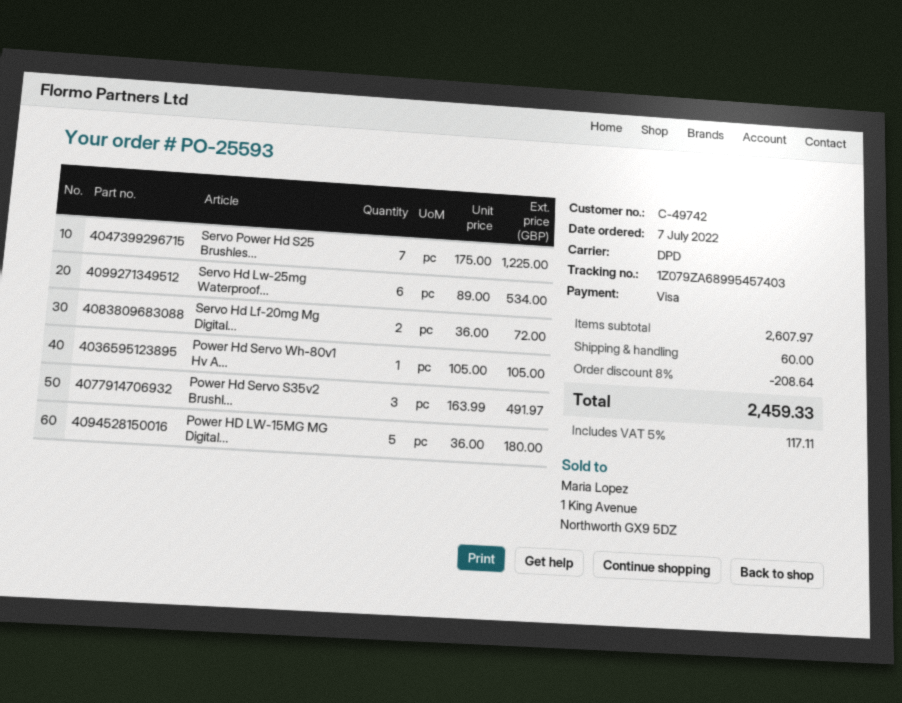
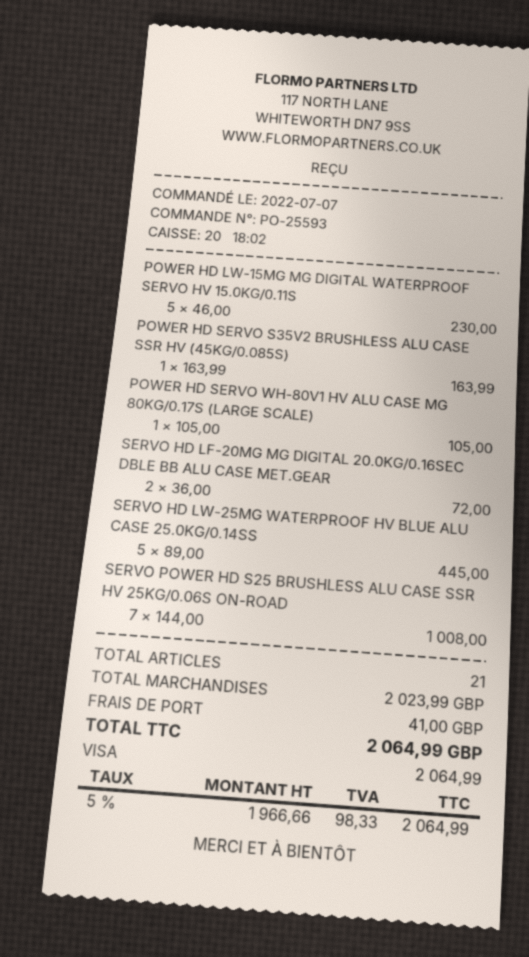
Servo Power Hd S25 Brushles...: 7 x 175.00 = 1225.00 -> 7 x 144.00 = 1008.00
Servo Hd Lw-25mg Waterproof...: 6 x 89.00 = 534.00 -> 5 x 89.00 = 445.00
Power Hd Servo S35v2 Brushl...: 3 x 163.99 = 491.97 -> 1 x 163.99 = 163.99
Power HD LW-15MG MG Digital...: 5 x 36.00 = 180.00 -> 5 x 46.00 = 230.00
subtotal: 2607.97 -> 2023.99
discount: 8% = 208.64 -> none
shipping: 60.00 -> 41.00
tax: 5% = 117.11 -> 5% = 98.33
total: 2459.33 -> 2064.99

